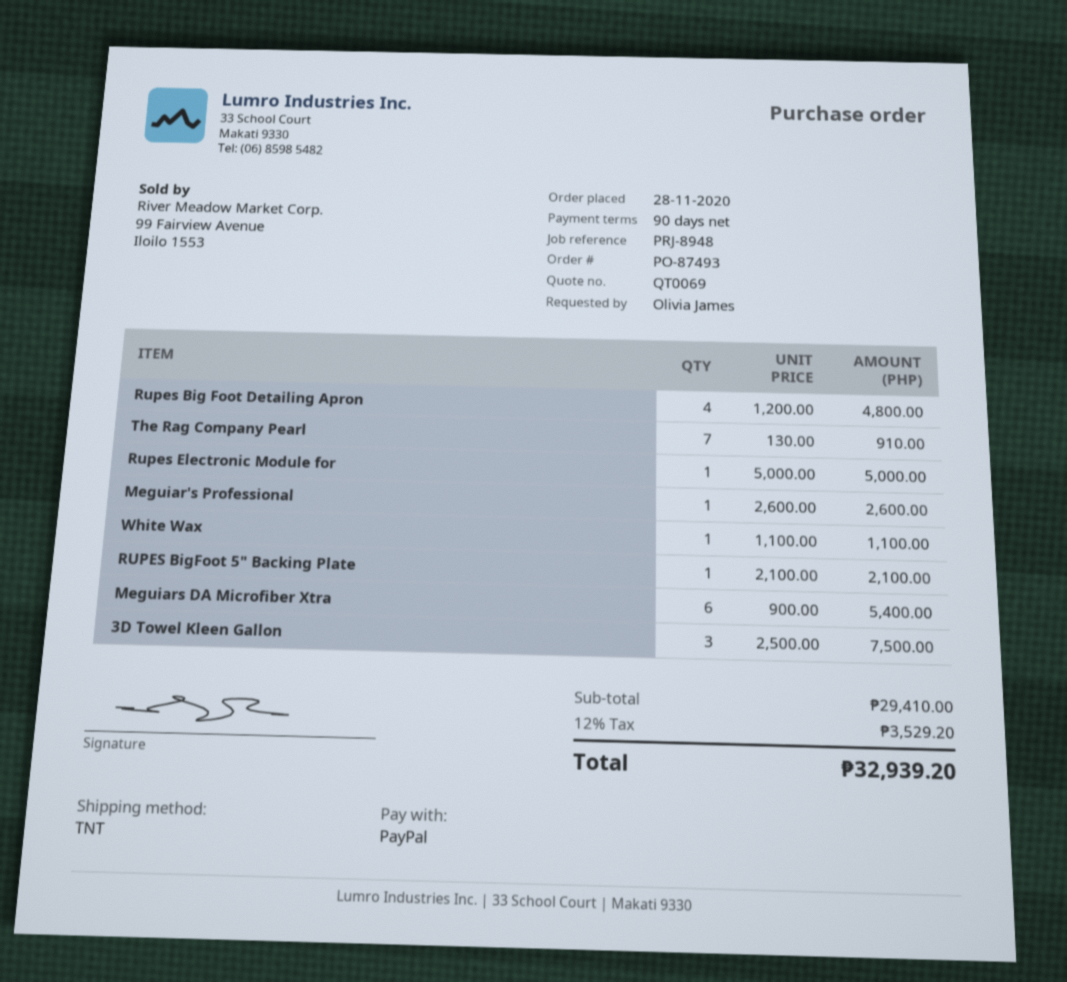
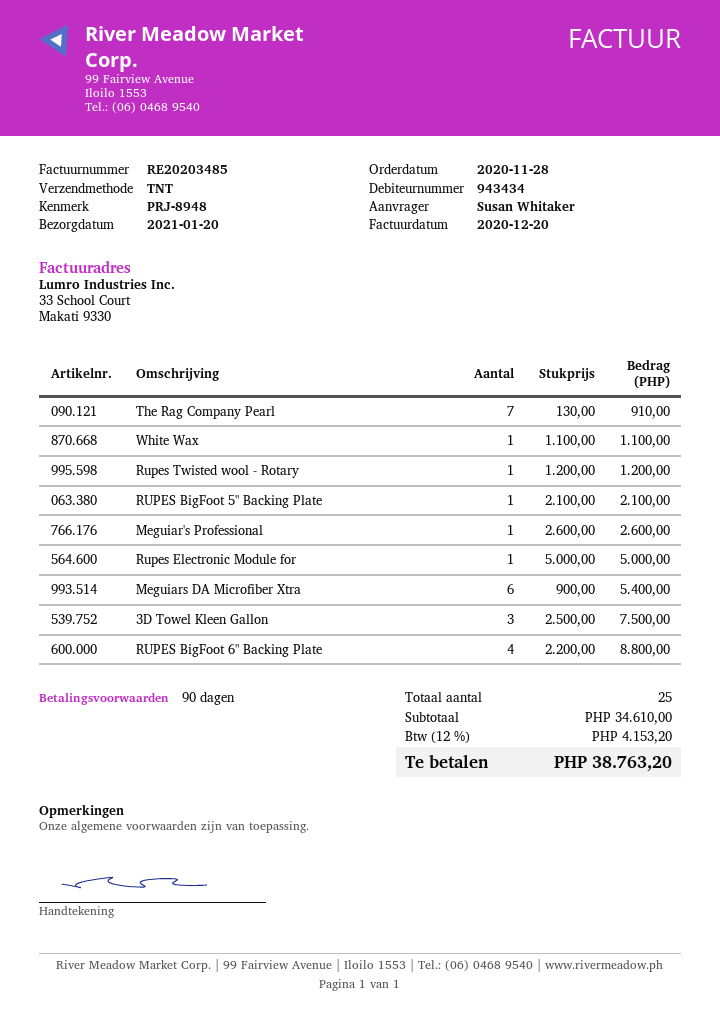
ordered by: Olivia James -> Susan Whitaker
Rupes Big Foot Detailing Apron: 4 x 1200.00 = 4800.00 -> none
Rupes Twisted wool - Rotary: none -> 1 x 1200.00 = 1200.00
RUPES BigFoot 6" Backing Plate: none -> 4 x 2200.00 = 8800.00
subtotal: 29410.00 -> 34610.00
tax: 12% = 3529.20 -> 12% = 4153.20
total: 32939.20 -> 38763.20

